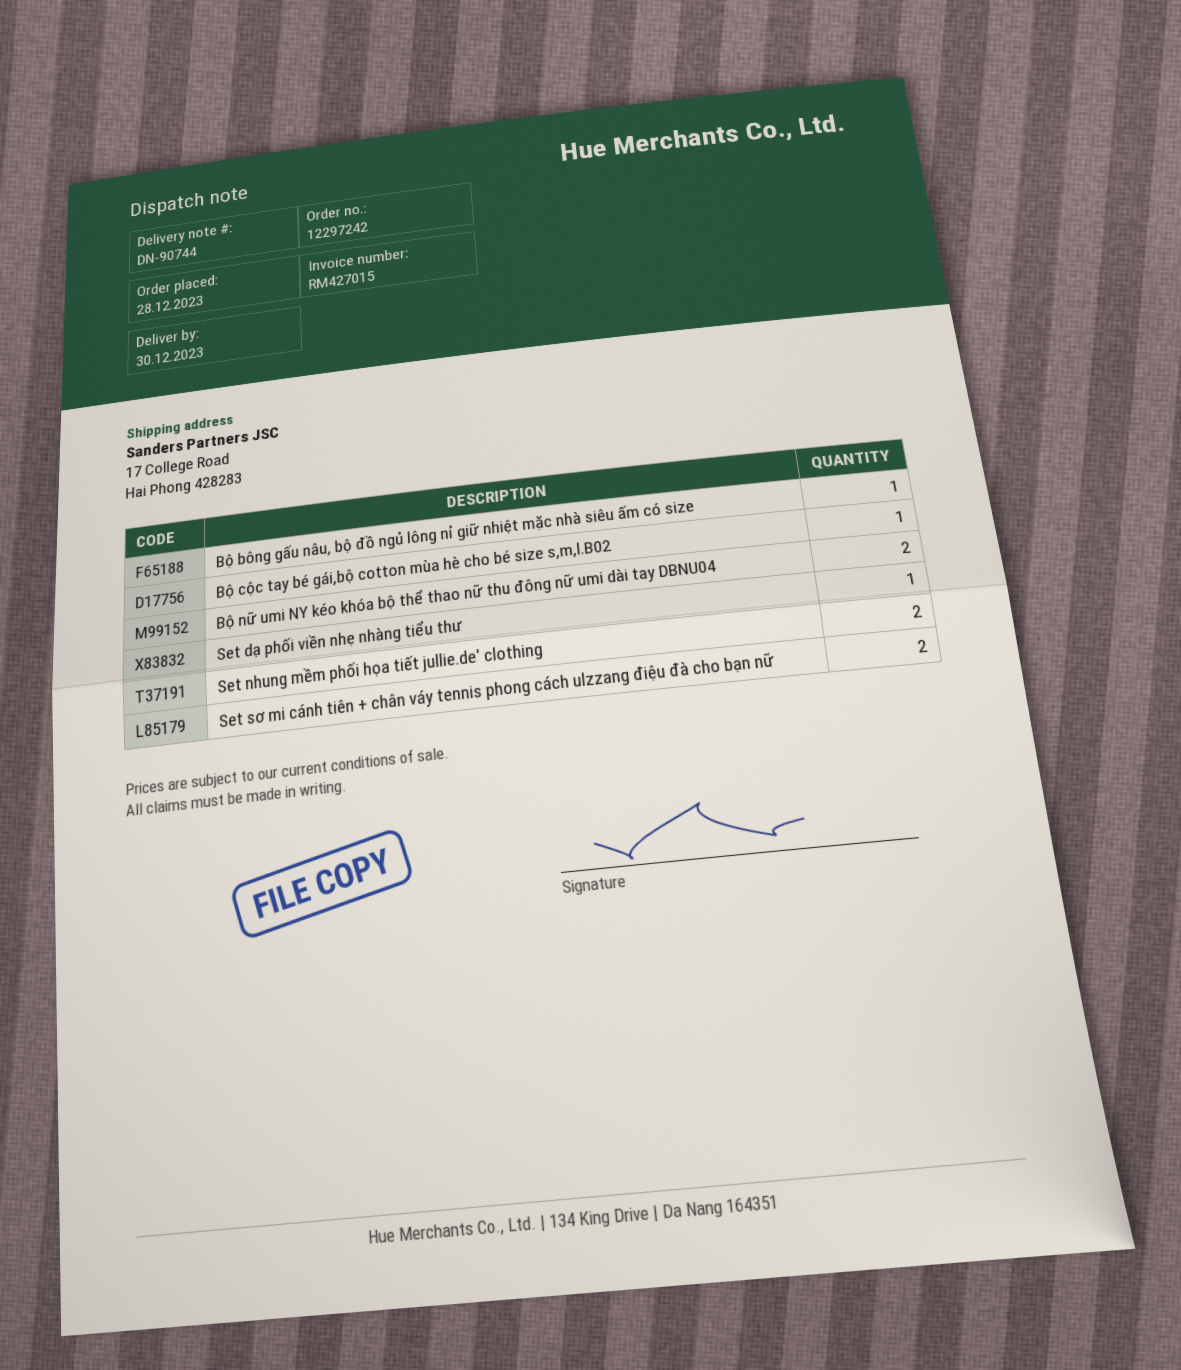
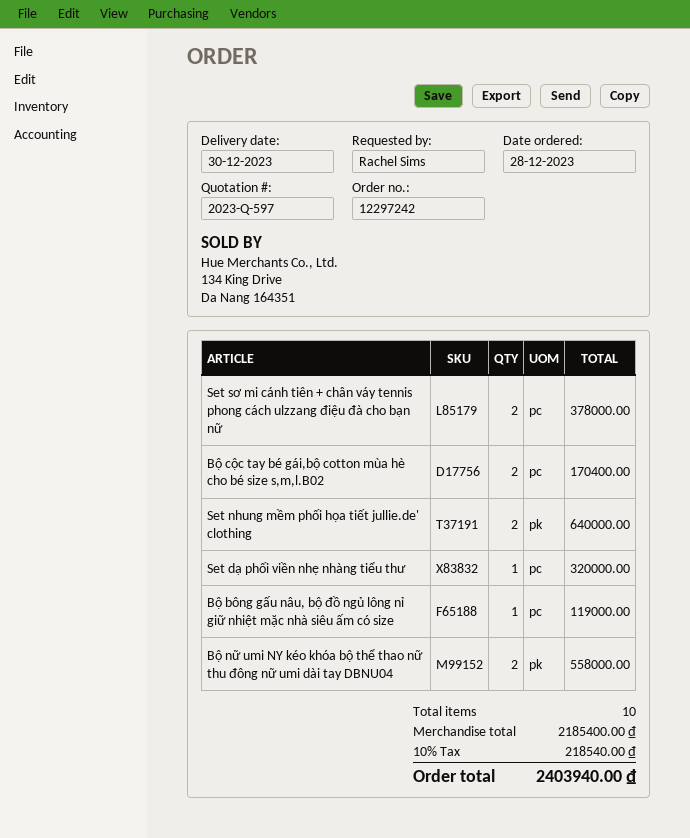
Bộ cộc tay bé gái,bộ cotton mùa hè cho bé size s,m,l.B02: 1 -> 2

